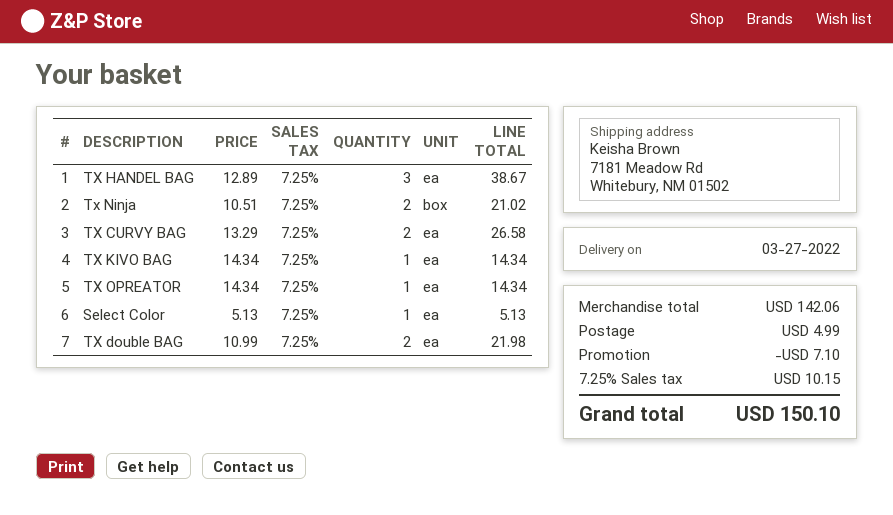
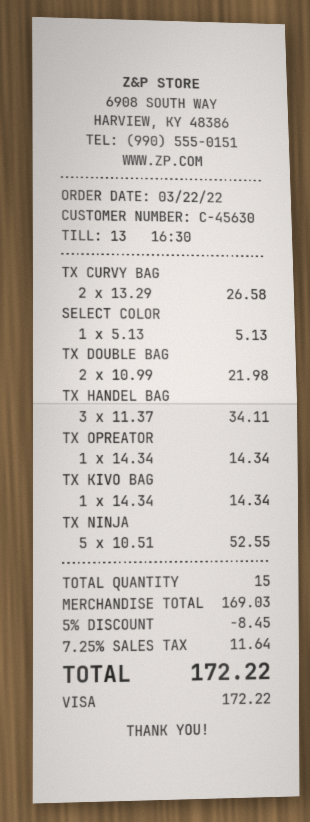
TX HANDEL BAG: 3 x 12.89 = 38.67 -> 3 x 11.37 = 34.11
Tx Ninja: 2 x 10.51 = 21.02 -> 5 x 10.51 = 52.55
subtotal: 142.06 -> 169.03
discount: 7.10 -> 8.45
shipping: 4.99 -> none
tax: 7.25% = 10.15 -> 7.25% = 11.64
total: 150.10 -> 172.22

